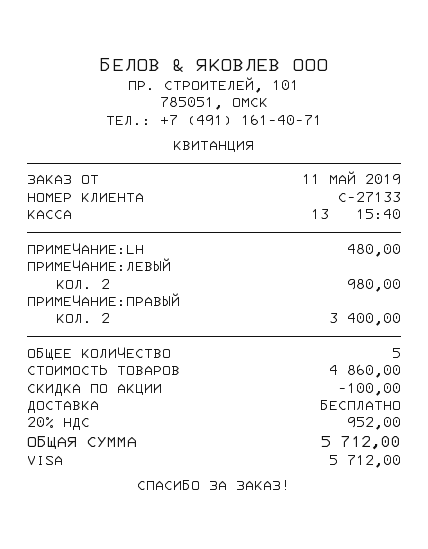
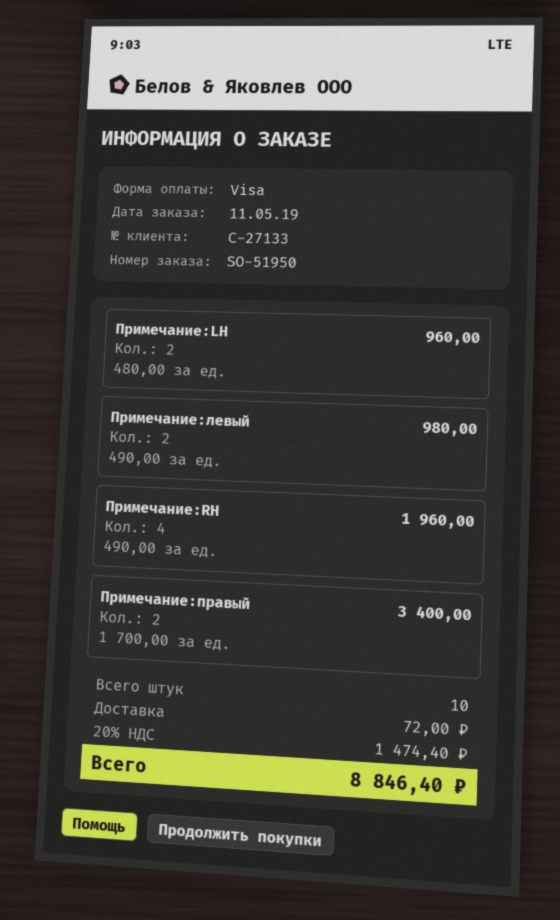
ПРИМЕЧАНИЕ:LH: 1 for 480.00 -> 2 for 960.00
Примечание:RH: none -> 4 for 1960.00
total quantity: 5 -> 10
discount: 100.00 -> none
shipping: 0.00 -> 72.00
tax: 20% = 952.00 -> 20% = 1474.40
total: 5712.00 -> 8846.40

